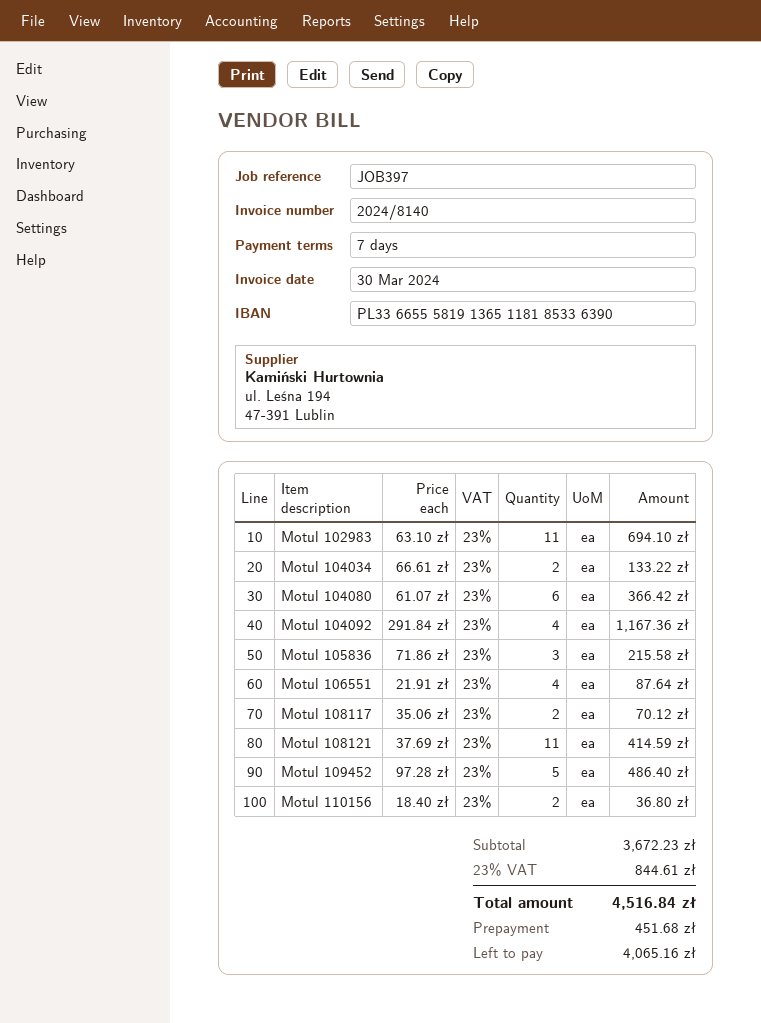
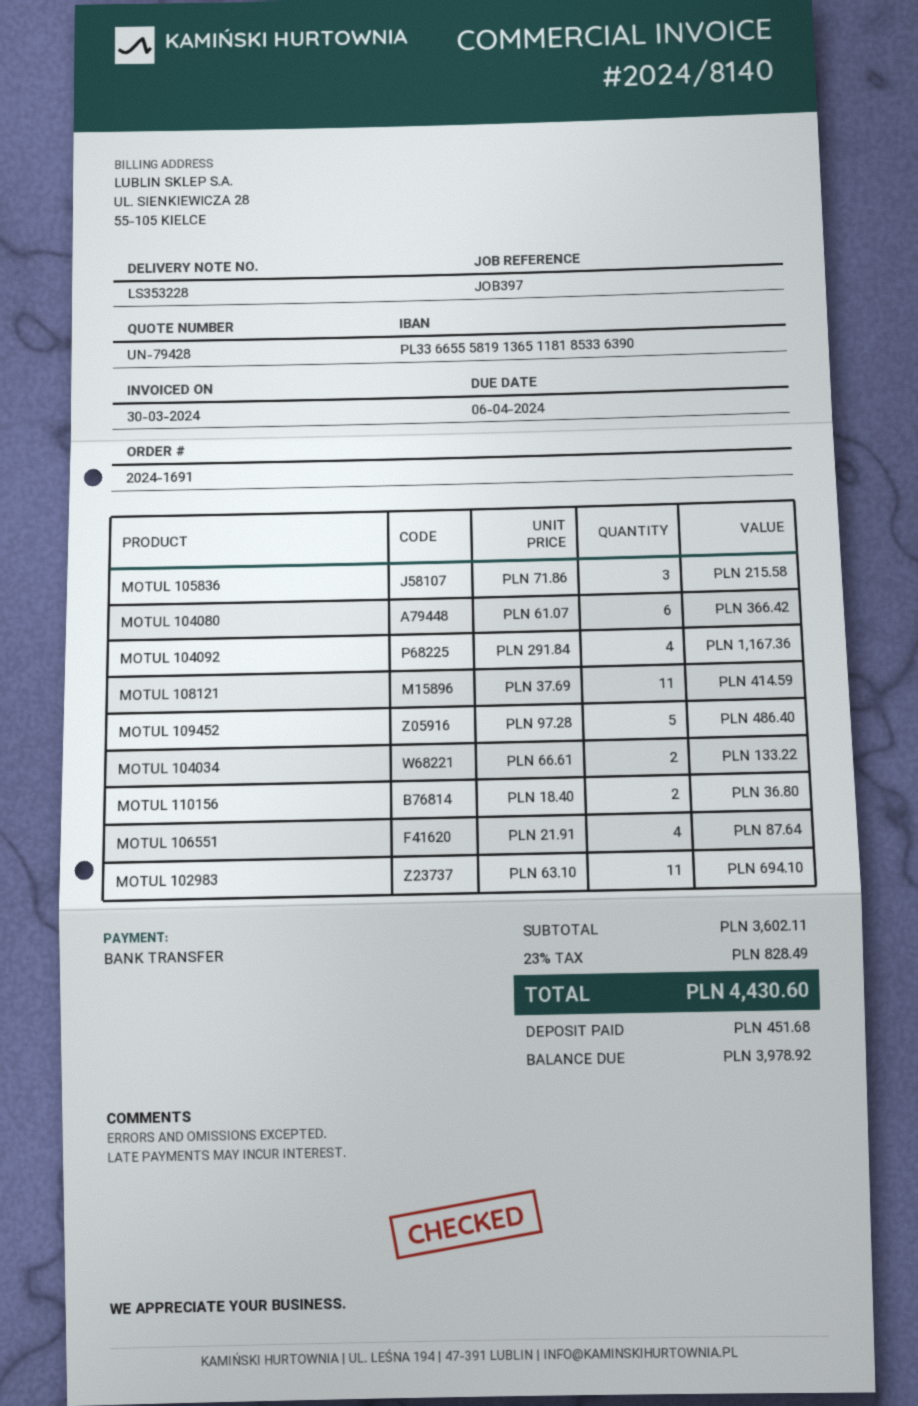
Motul 108117: 2 x 35.06 = 70.12 -> none
subtotal: 3672.23 -> 3602.11
tax: 23% = 844.61 -> 23% = 828.49
total: 4516.84 -> 4430.60
balance: 4065.16 -> 3978.92

